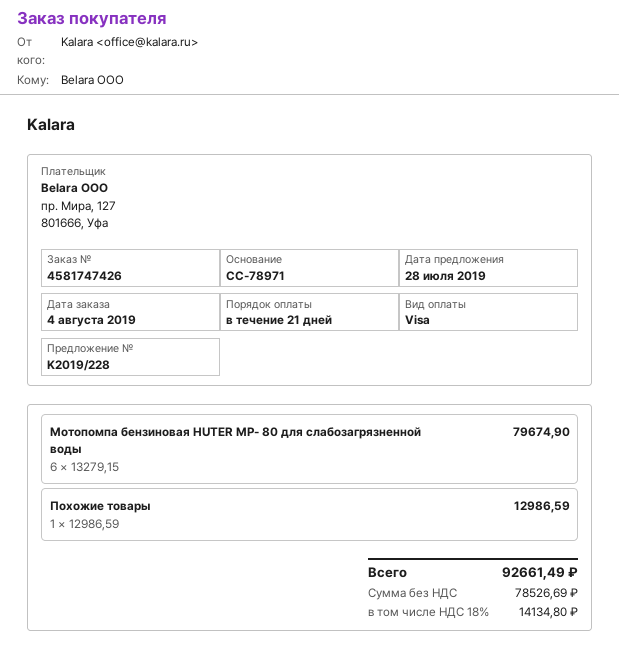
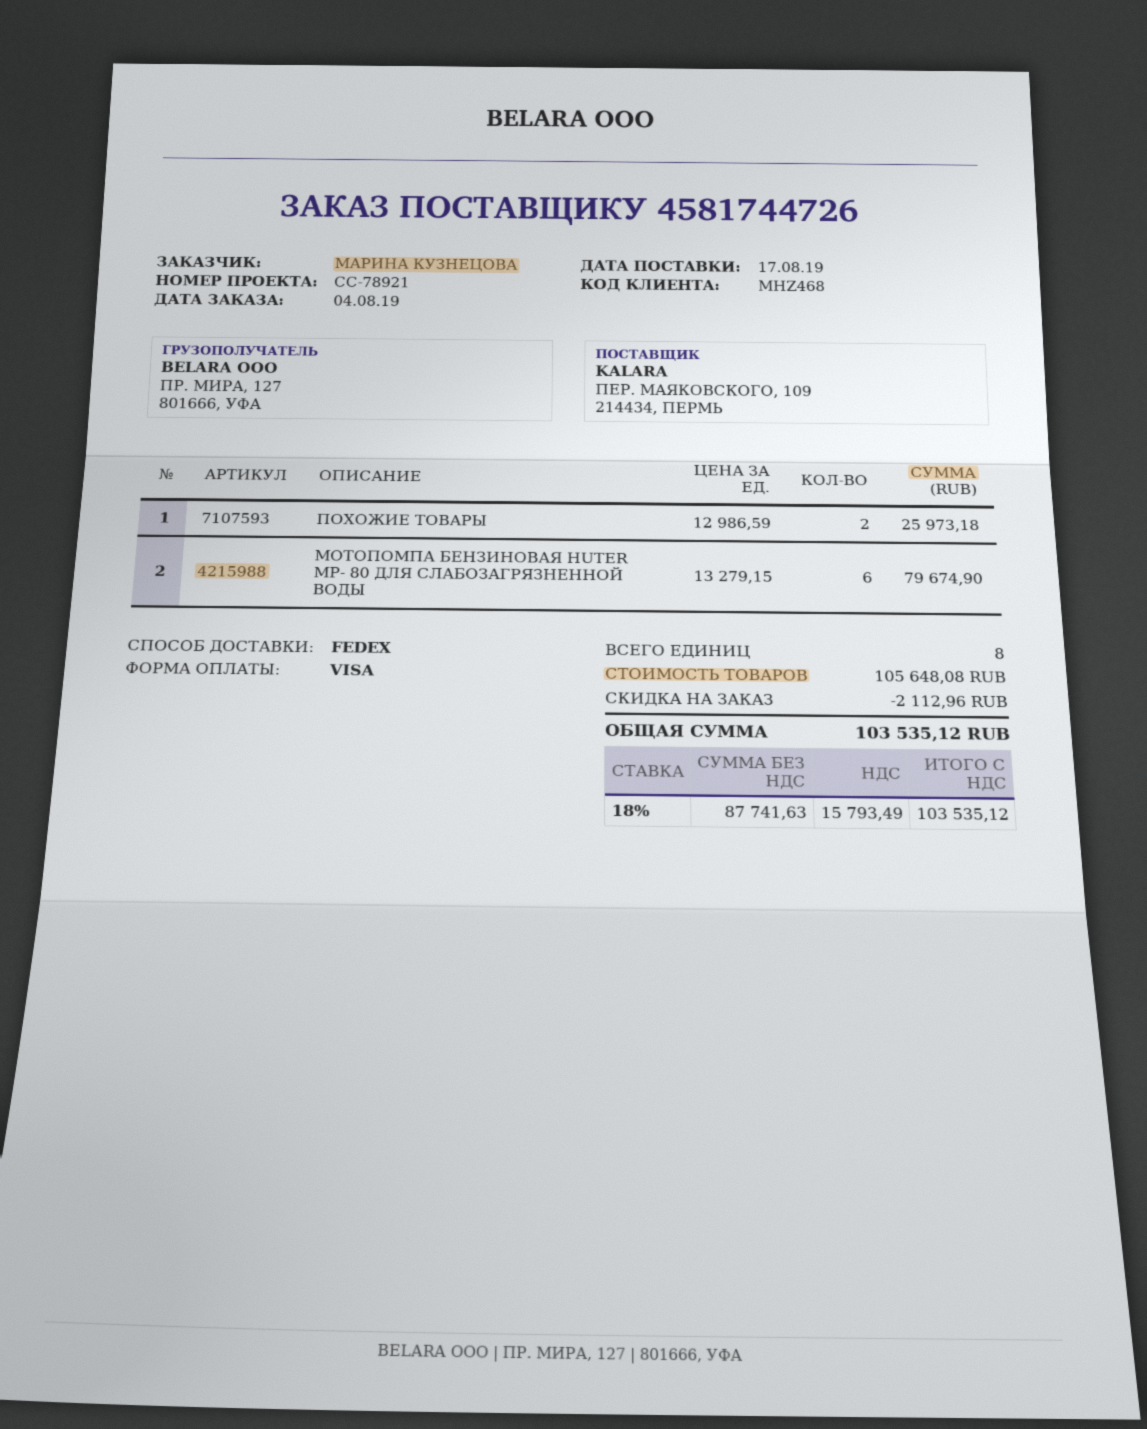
order number: 4581747426 -> 4581744726
reference: CC-78971 -> CC-78921
Похожие товары: 1 x 12986.59 = 12986.59 -> 2 x 12986.59 = 25973.18
discount: none -> 2112.96
net: 78526.69 -> 87741.63
tax: 18% = 14134.80 -> 18% = 15793.49
total: 92661.49 -> 103535.12

